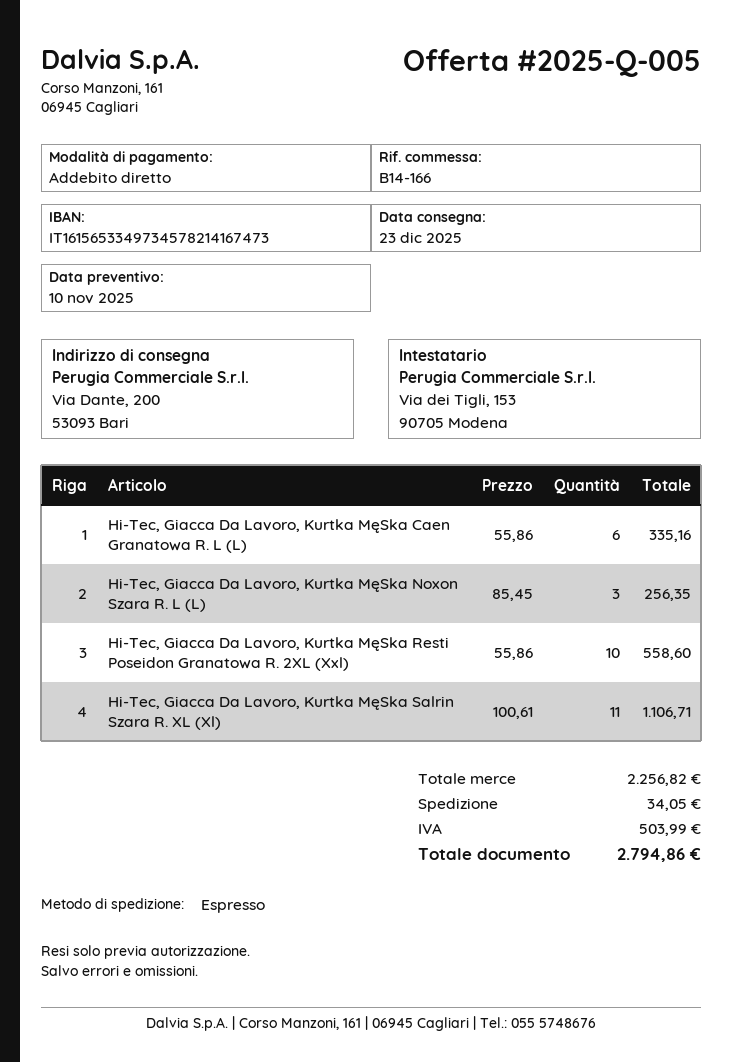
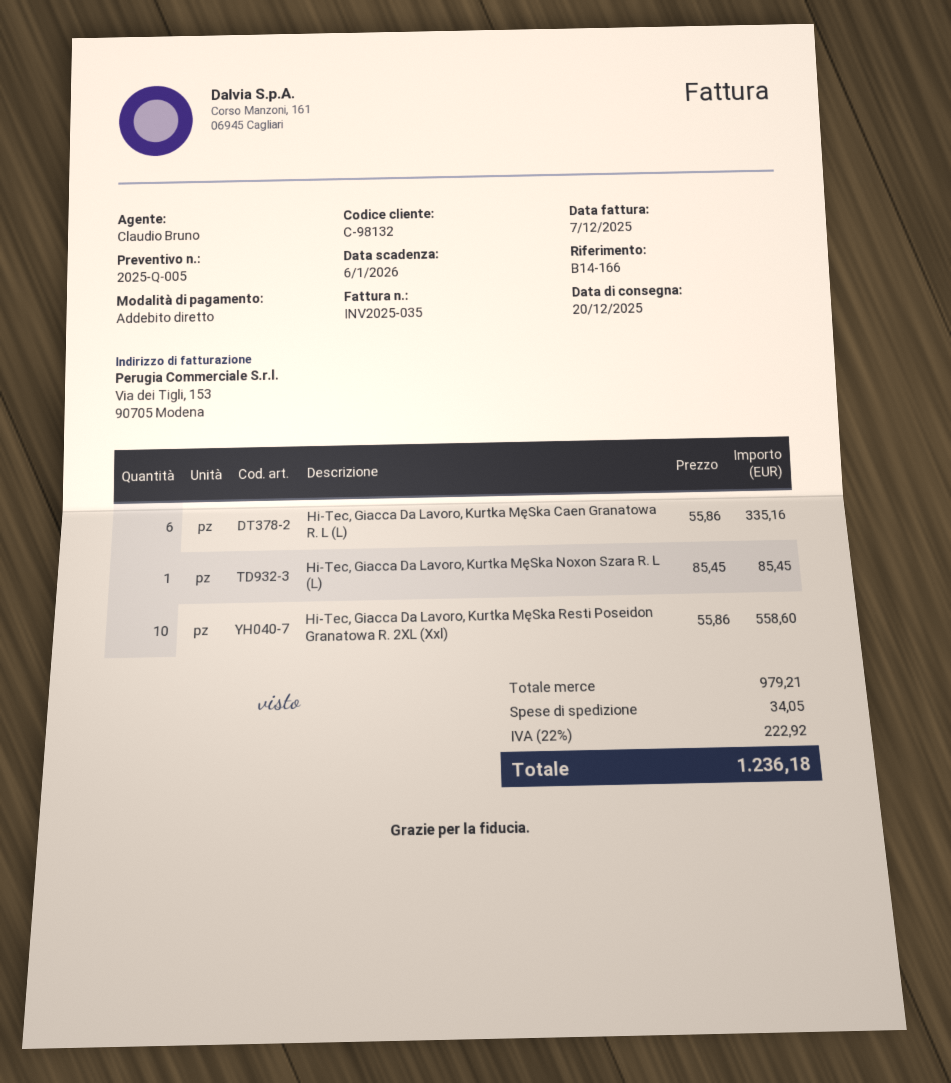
delivery date: 2025-12-23 -> 2025-12-20
Hi-Tec, Giacca Da Lavoro, Kurtka MęSka Noxon Szara R. L (L): 3 x 85.45 = 256.35 -> 1 x 85.45 = 85.45
Hi-Tec, Giacca Da Lavoro, Kurtka MęSka Salrin Szara R. XL (Xl): 11 x 100.61 = 1106.71 -> none
subtotal: 2256.82 -> 979.21
tax: 503.99 -> 222.92
total: 2794.86 -> 1236.18

